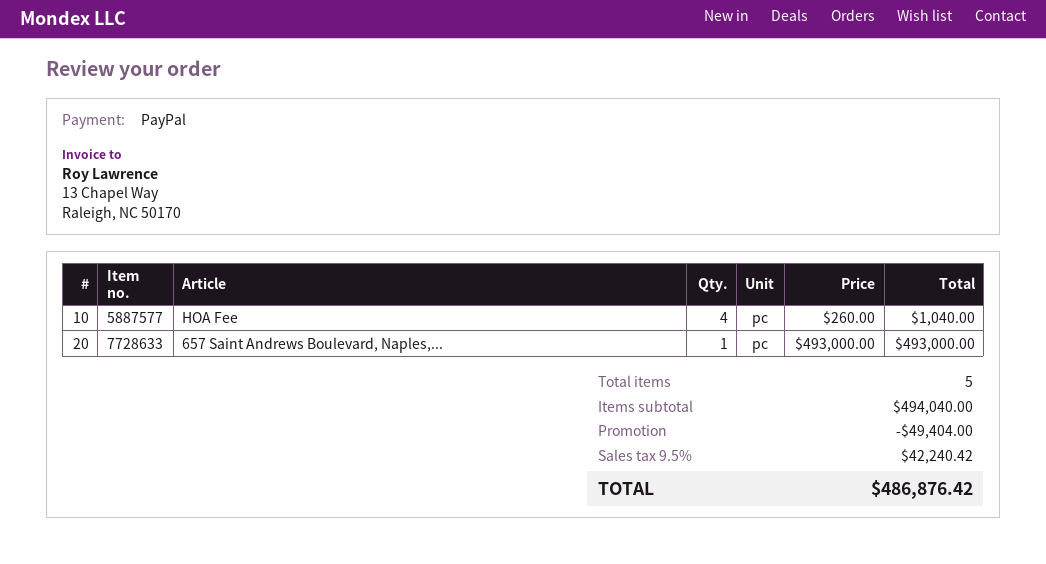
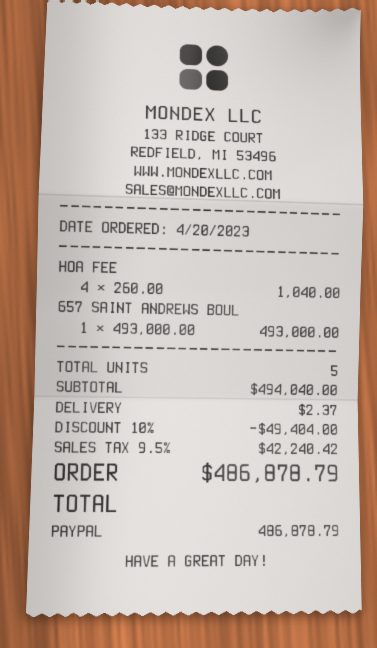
shipping: none -> 2.37
total: 486876.42 -> 486878.79

